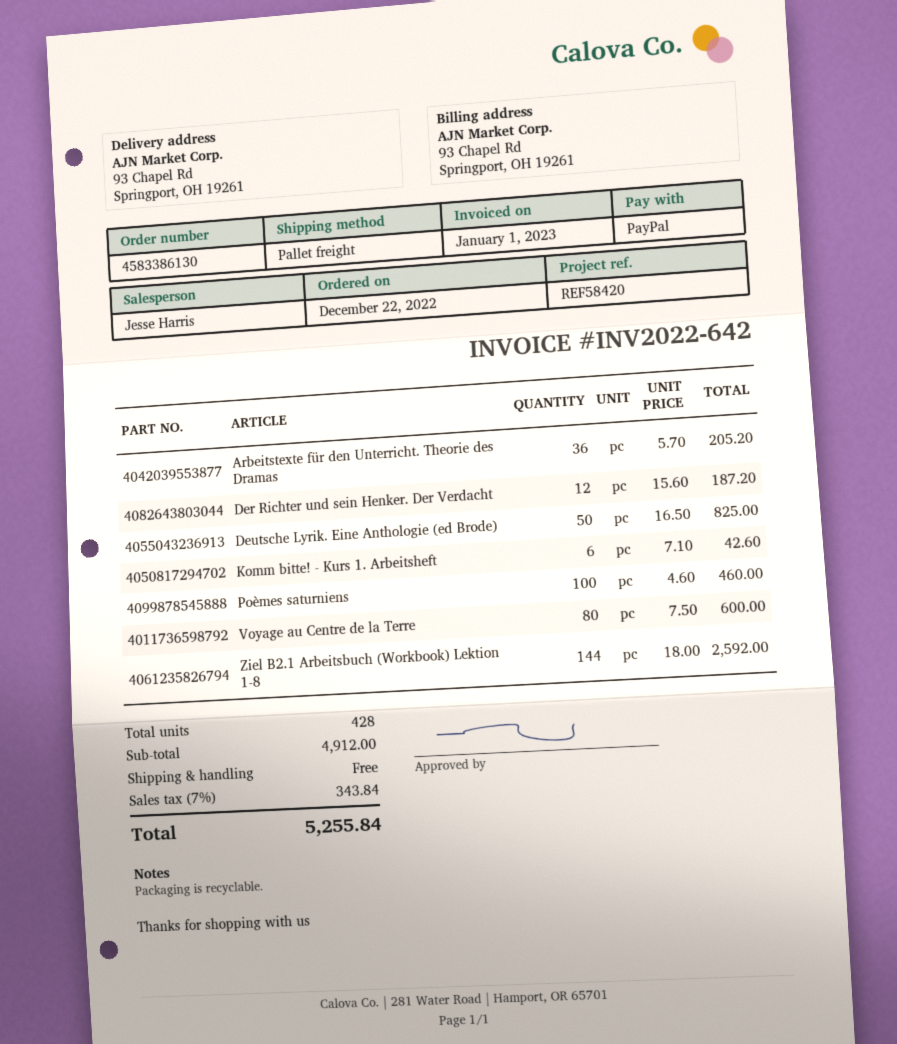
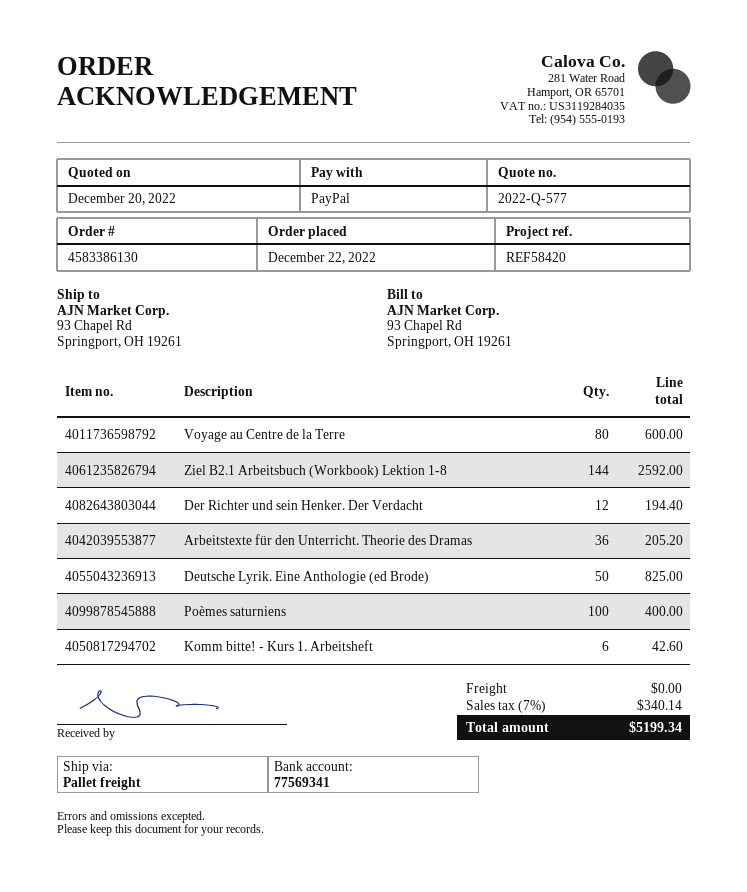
Der Richter und sein Henker. Der Verdacht: 12 for 187.20 -> 12 for 194.40
Poèmes saturniens: 100 for 460.00 -> 100 for 400.00
tax: 7% = 343.84 -> 7% = 340.14
total: 5255.84 -> 5199.34

